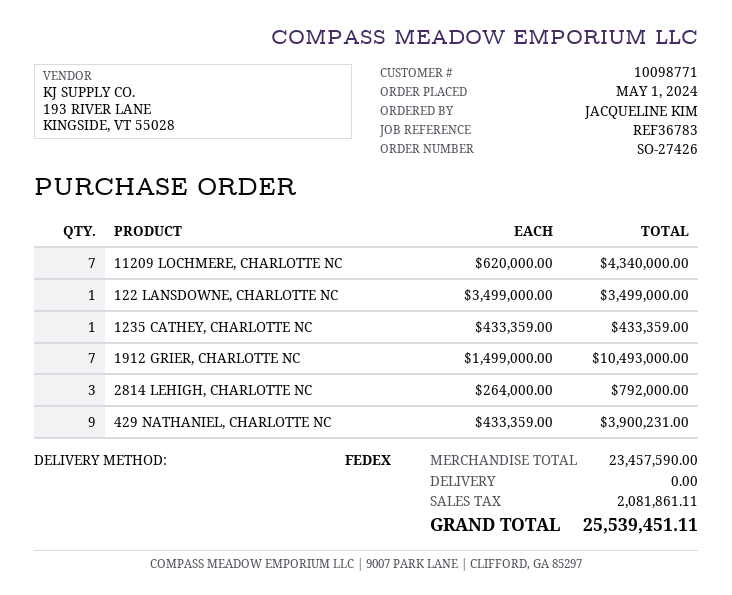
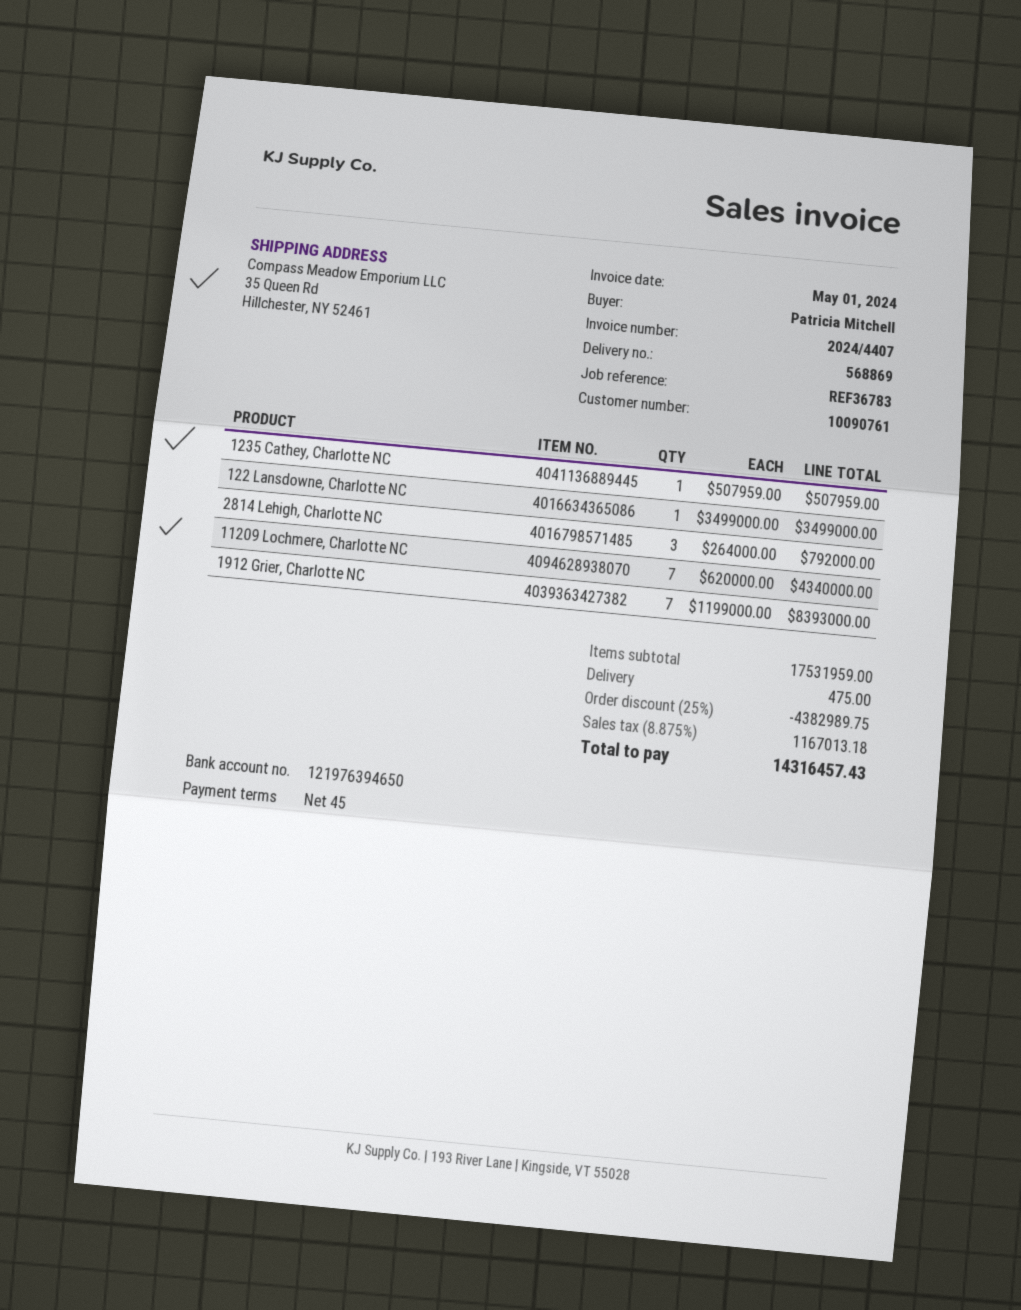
customer number: 10098771 -> 10090761
ordered by: JACQUELINE KIM -> Patricia Mitchell
1235 CATHEY, CHARLOTTE NC: 1 x 433359.00 = 433359.00 -> 1 x 507959.00 = 507959.00
1912 GRIER, CHARLOTTE NC: 7 x 1499000.00 = 10493000.00 -> 7 x 1199000.00 = 8393000.00
429 NATHANIEL, CHARLOTTE NC: 9 x 433359.00 = 3900231.00 -> none
subtotal: 23457590.00 -> 17531959.00
discount: none -> 25% = 4382989.75
shipping: 0.00 -> 475.00
tax: 2081861.11 -> 1167013.18
total: 25539451.11 -> 14316457.43

